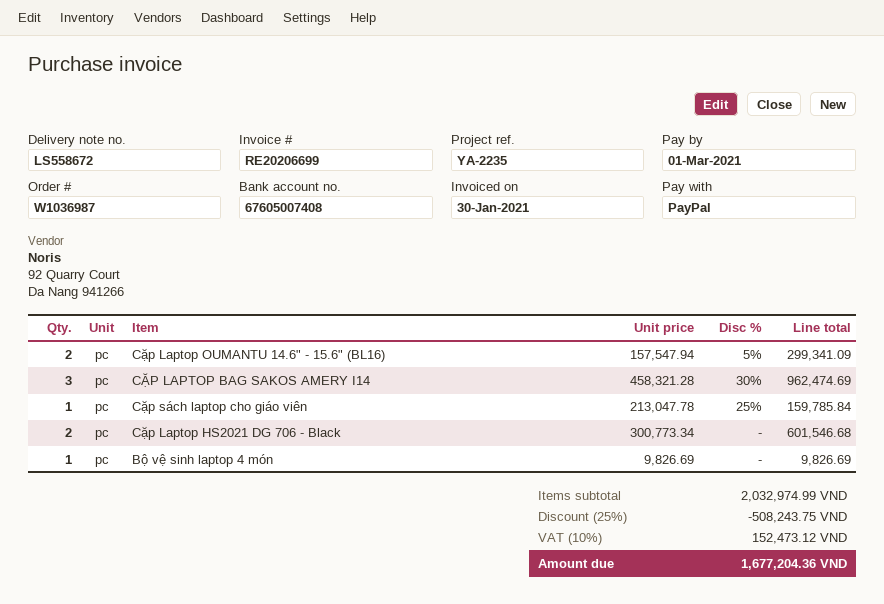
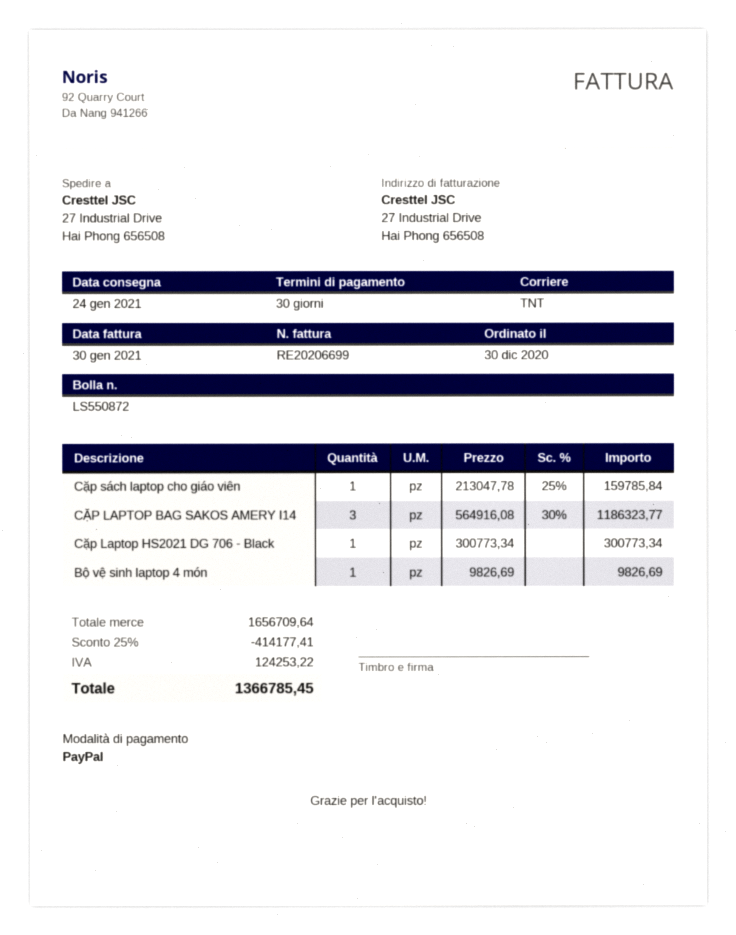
delivery note number: LS558672 -> LS550872
Cặp Laptop OUMANTU 14.6" - 15.6" (BL16): 2 x 157547.94 - 5% = 299341.09 -> none
CẶP LAPTOP BAG SAKOS AMERY I14: 3 x 458321.28 - 30% = 962474.69 -> 3 x 564916.08 - 30% = 1186323.77
Cặp Laptop HS2021 DG 706 - Black: 2 x 300773.34 = 601546.68 -> 1 x 300773.34 = 300773.34
subtotal: 2032974.99 -> 1656709.64
discount: 25% = 508243.75 -> 25% = 414177.41
tax: 152473.12 -> 124253.22
total: 1677204.36 -> 1366785.45

